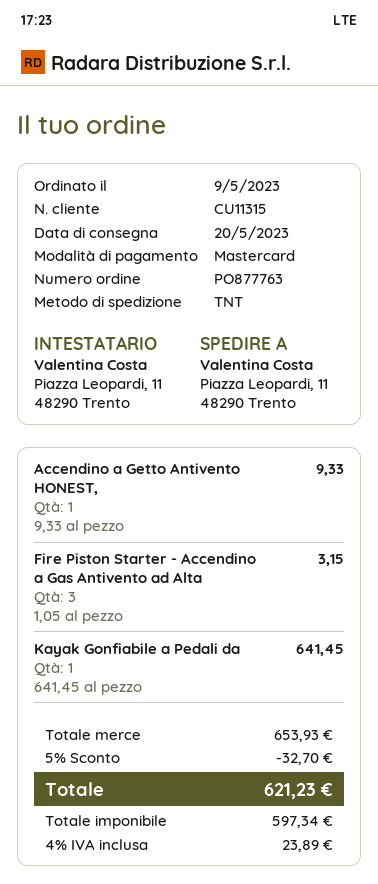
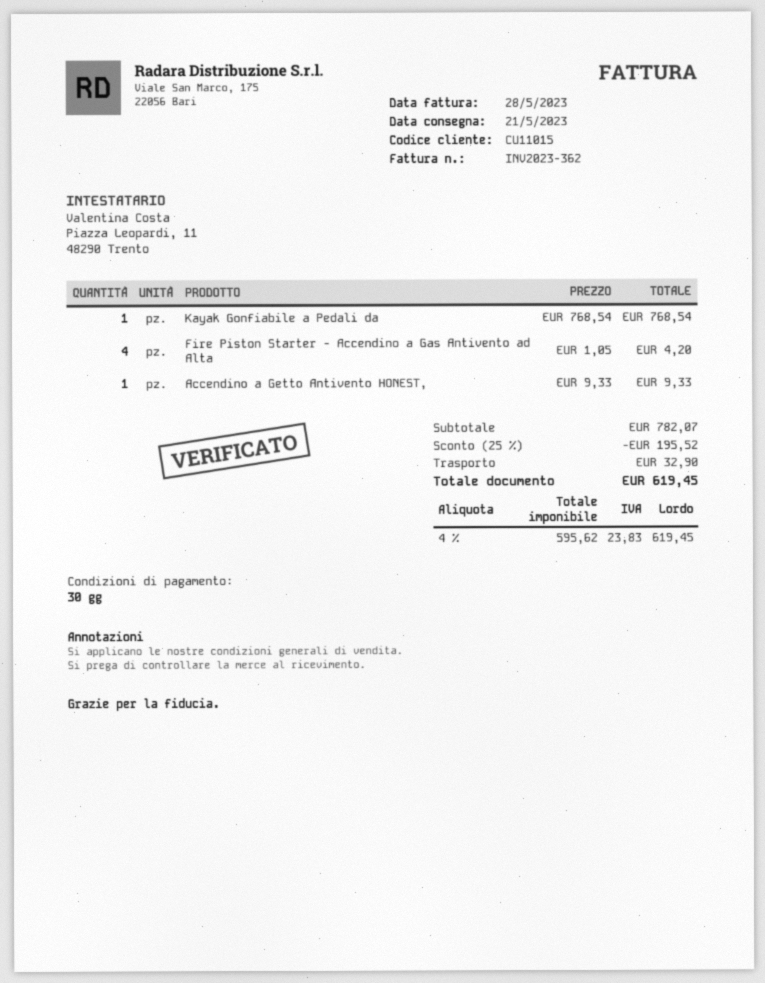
delivery date: 2023-05-20 -> 2023-05-21
customer number: CU11315 -> CU11015
Fire Piston Starter - Accendino a Gas Antivento ad Alta: 3 x 1.05 = 3.15 -> 4 x 1.05 = 4.20
Kayak Gonfiabile a Pedali da: 1 x 641.45 = 641.45 -> 1 x 768.54 = 768.54
subtotal: 653.93 -> 782.07
discount: 5% = 32.70 -> 25% = 195.52
shipping: none -> 32.90
net: 597.34 -> 595.62
tax: 4% = 23.89 -> 4% = 23.83
total: 621.23 -> 619.45

